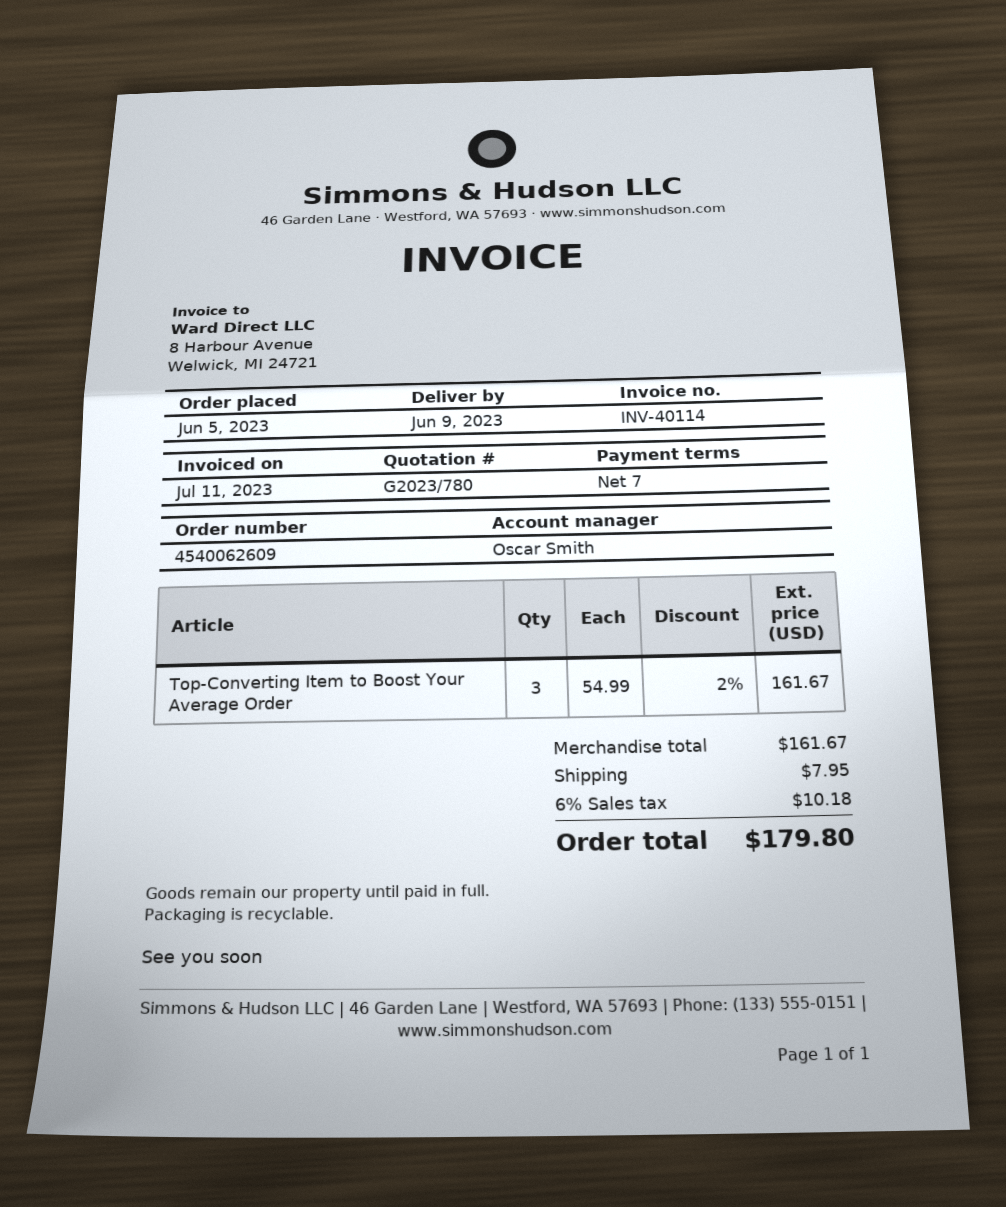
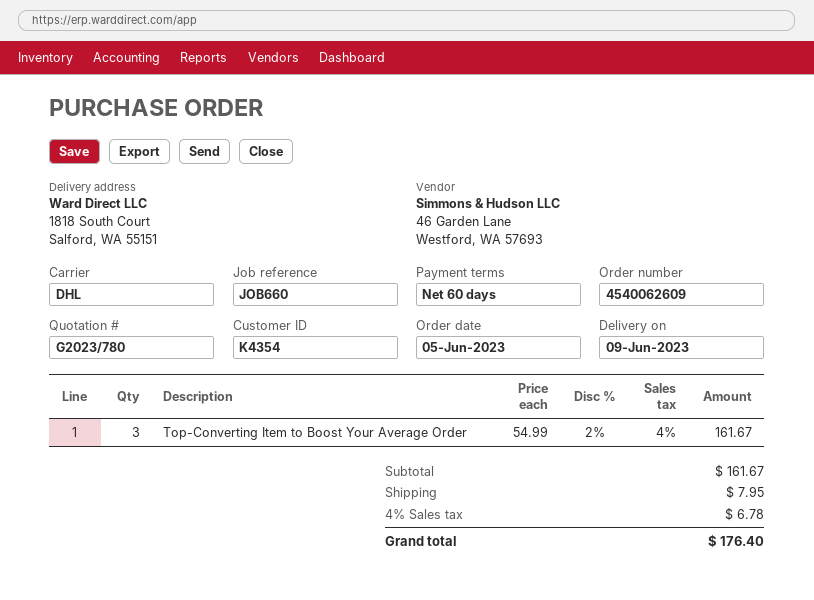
payment terms: 7 days -> 60 days
tax: 6% = 10.18 -> 4% = 6.78
total: 179.80 -> 176.40

